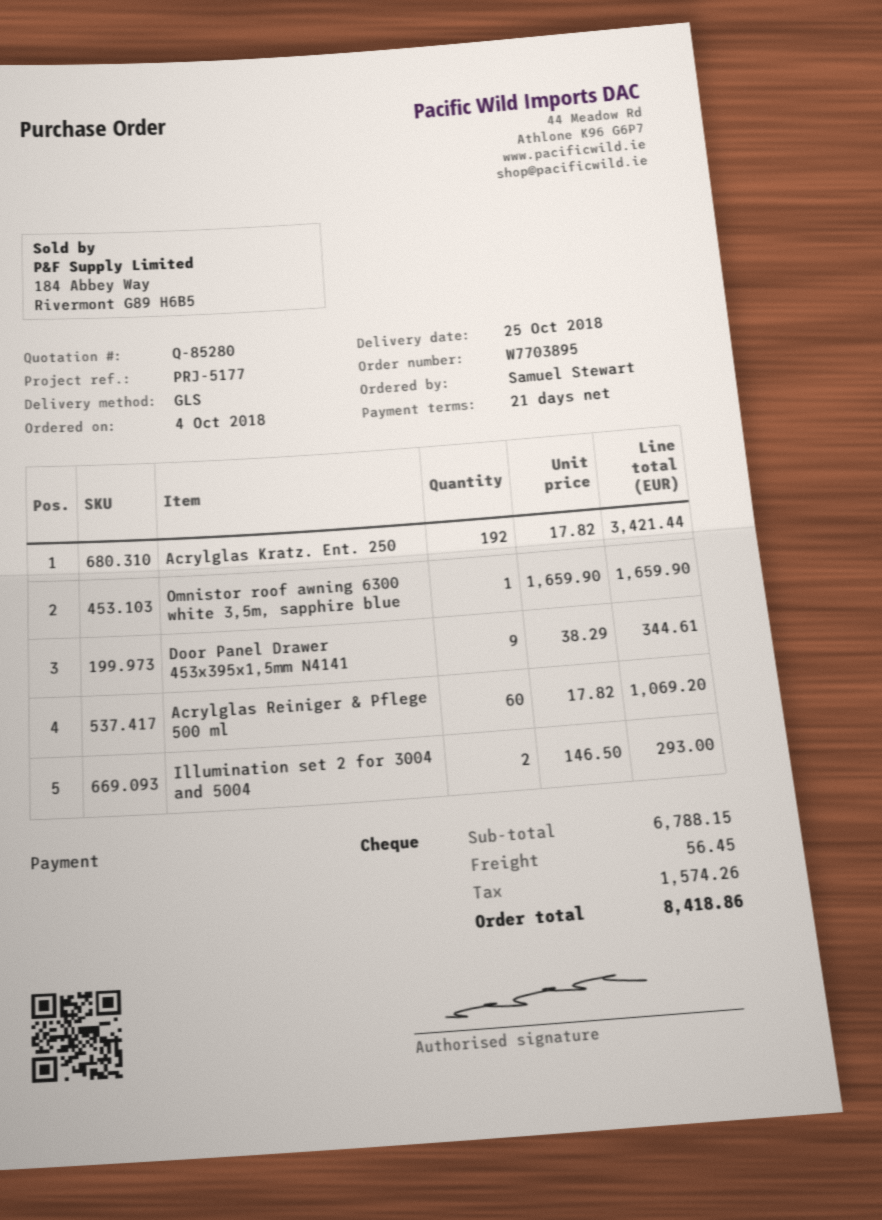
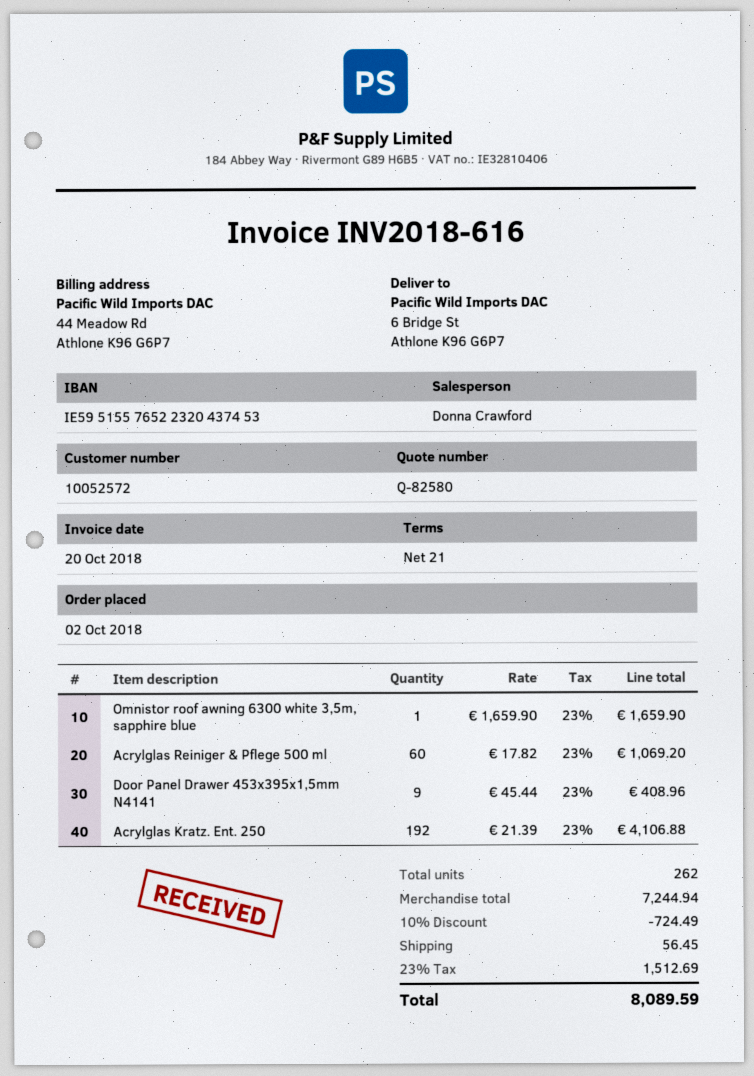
quote number: Q-85280 -> Q-82580
order date: 2018-10-04 -> 2018-10-02
Acrylglas Kratz. Ent. 250: 192 x 17.82 = 3421.44 -> 192 x 21.39 = 4106.88
Door Panel Drawer 453x395x1,5mm N4141: 9 x 38.29 = 344.61 -> 9 x 45.44 = 408.96
Illumination set 2 for 3004 and 5004: 2 x 146.50 = 293.00 -> none
subtotal: 6788.15 -> 7244.94
discount: none -> 10% = 724.49
tax: 1574.26 -> 1512.69
total: 8418.86 -> 8089.59

